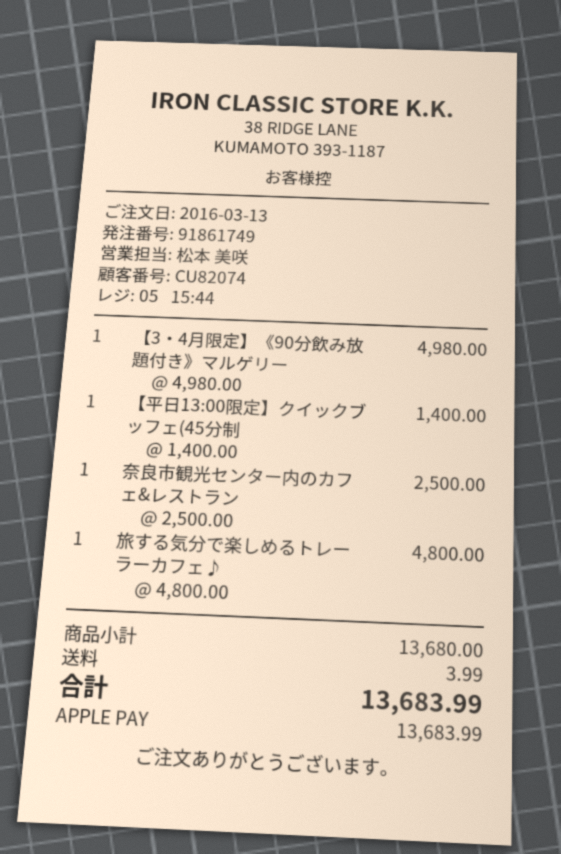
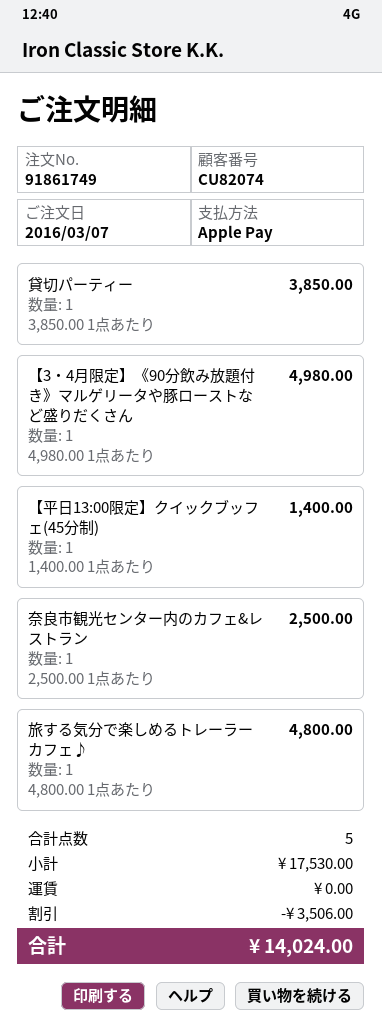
order date: 2016-03-13 -> 2016-03-07
貸切パーティー: none -> 1 x 3850.00 = 3850.00
subtotal: 13680.00 -> 17530.00
discount: none -> 3506.00
shipping: 3.99 -> 0.00
total: 13683.99 -> 14024.00

